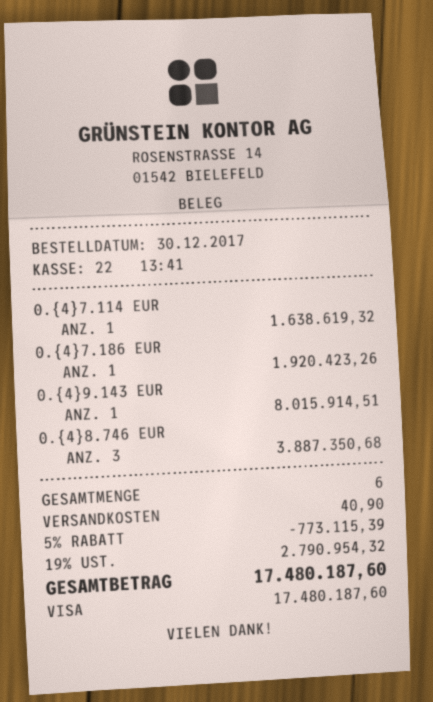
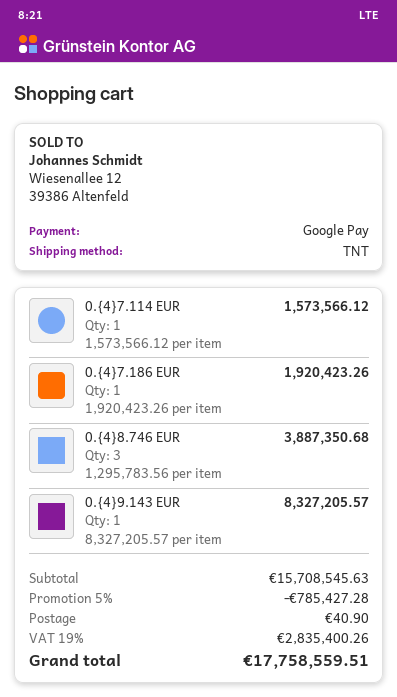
payment method: Visa -> Google Pay
0.{4}7.114 EUR: 1 for 1638619.32 -> 1 for 1573566.12
0.{4}9.143 EUR: 1 for 8015914.51 -> 1 for 8327205.57
discount: 5% = 773115.39 -> 5% = 785427.28
tax: 19% = 2790954.32 -> 19% = 2835400.26
total: 17480187.60 -> 17758559.51

